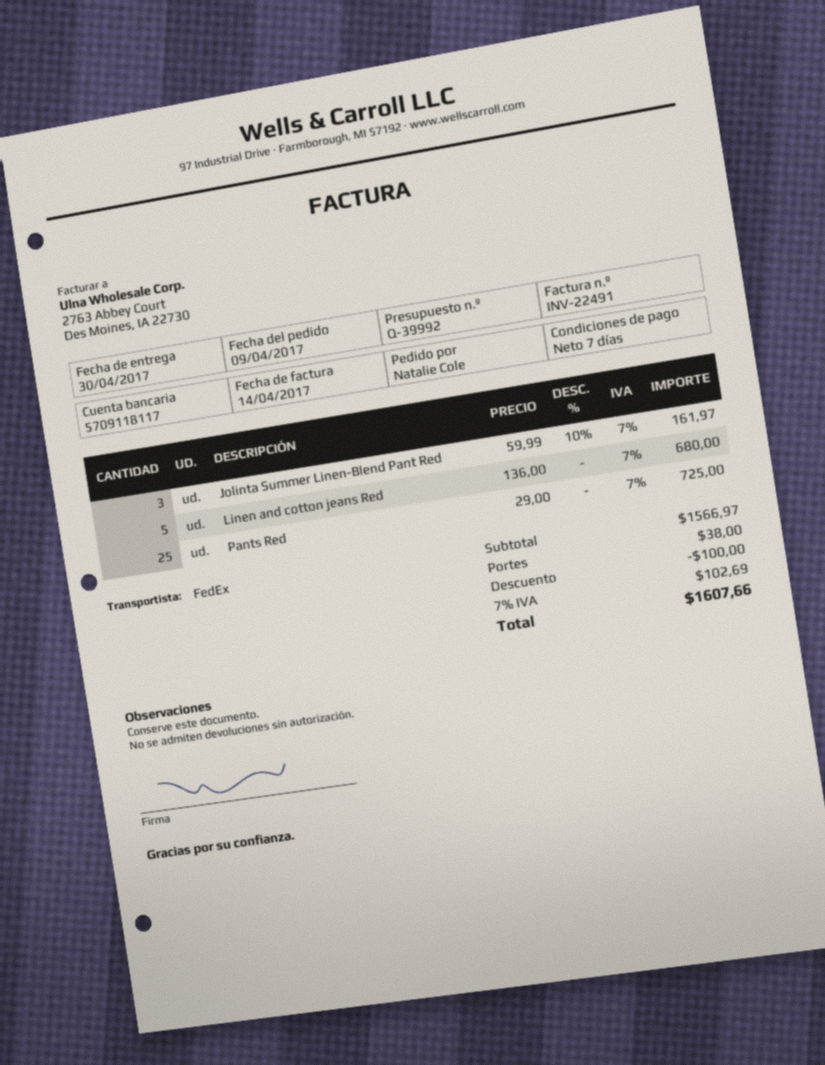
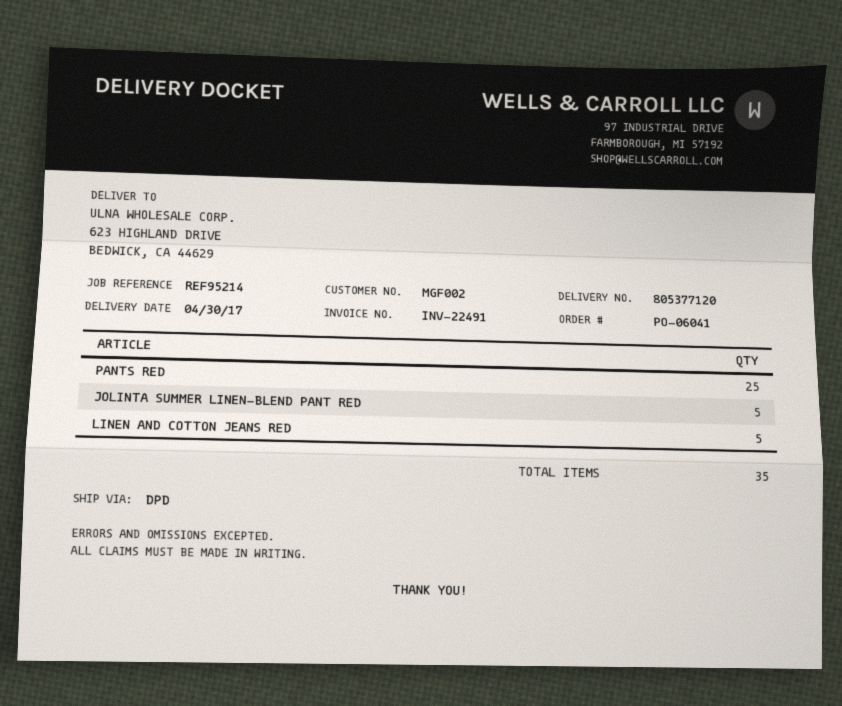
shipping method: FedEx -> DPD
Jolinta Summer Linen-Blend Pant Red: 3 -> 5

